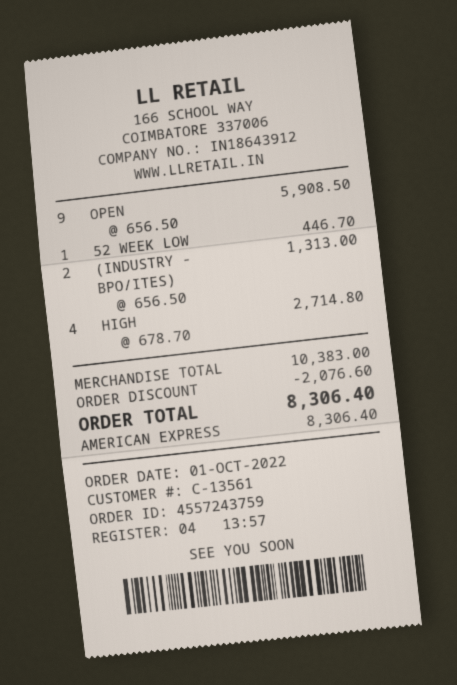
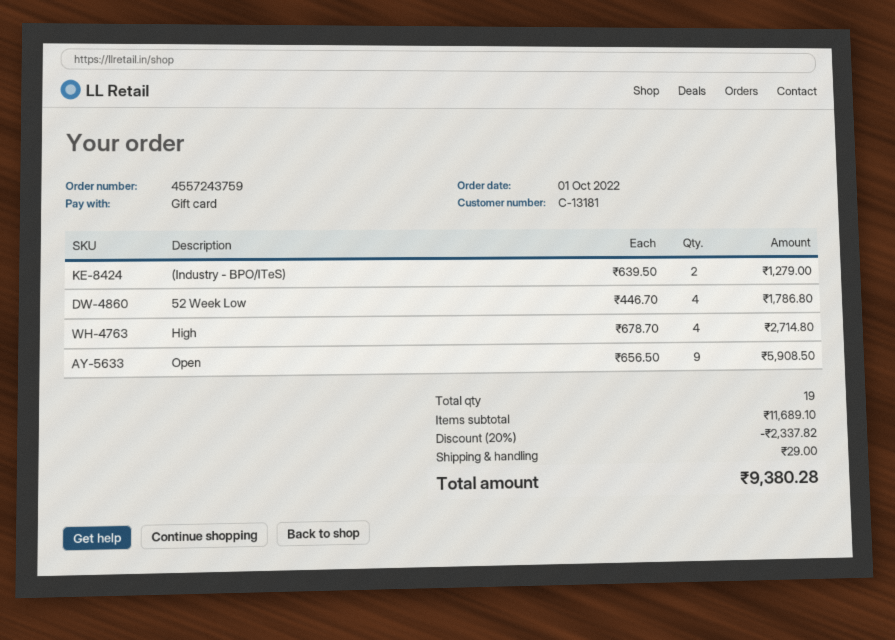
customer number: C-13561 -> C-13181
payment method: American Express -> gift card
52 WEEK LOW: 1 x 446.70 = 446.70 -> 4 x 446.70 = 1786.80
(INDUSTRY - BPO/ITES): 2 x 656.50 = 1313.00 -> 2 x 639.50 = 1279.00
subtotal: 10383.00 -> 11689.10
discount: 2076.60 -> 2337.82
shipping: none -> 29.00
total: 8306.40 -> 9380.28

